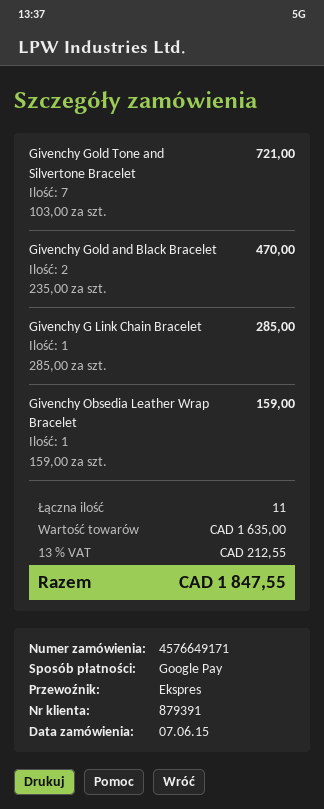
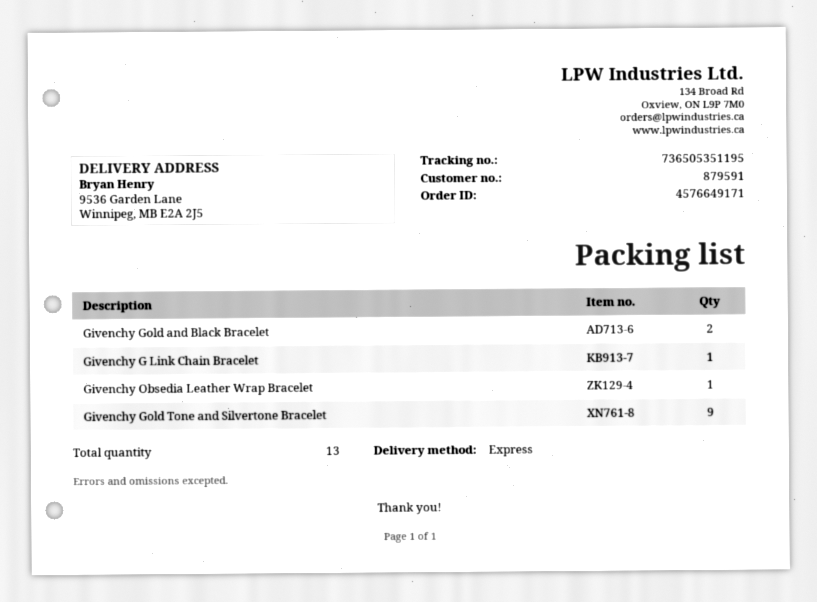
customer number: 879391 -> 879591
Givenchy Gold Tone and Silvertone Bracelet: 7 -> 9
total quantity: 11 -> 13

